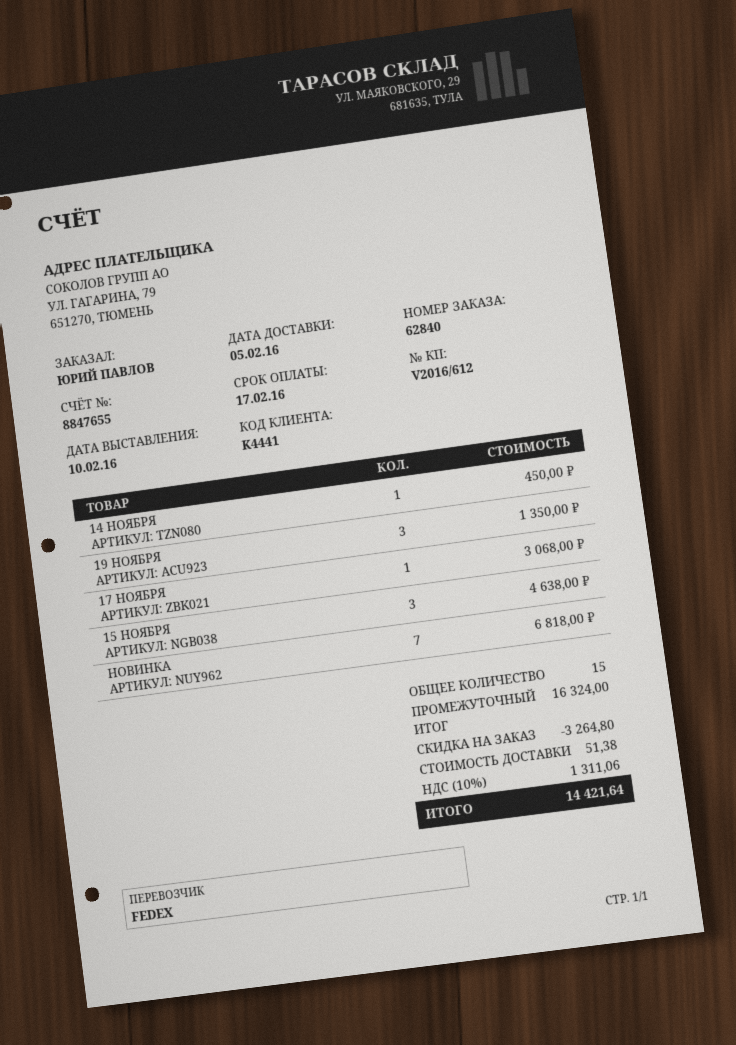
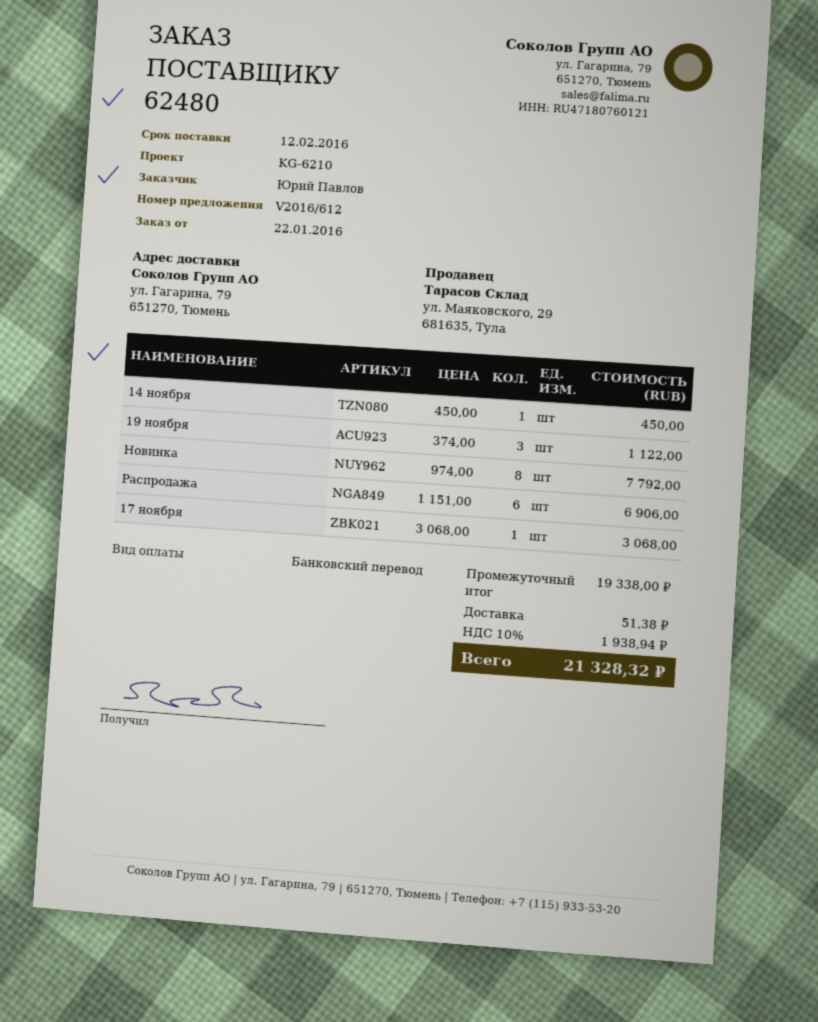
order number: 62840 -> 62480
delivery date: 2016-02-05 -> 2016-02-12
19 НОЯБРЯ: 3 for 1350.00 -> 3 for 1122.00
15 НОЯБРЯ: 3 for 4638.00 -> none
НОВИНКА: 7 for 6818.00 -> 8 for 7792.00
Распродажа: none -> 6 for 6906.00
subtotal: 16324.00 -> 19338.00
discount: 3264.80 -> none
tax: 10% = 1311.06 -> 10% = 1938.94
total: 14421.64 -> 21328.32

